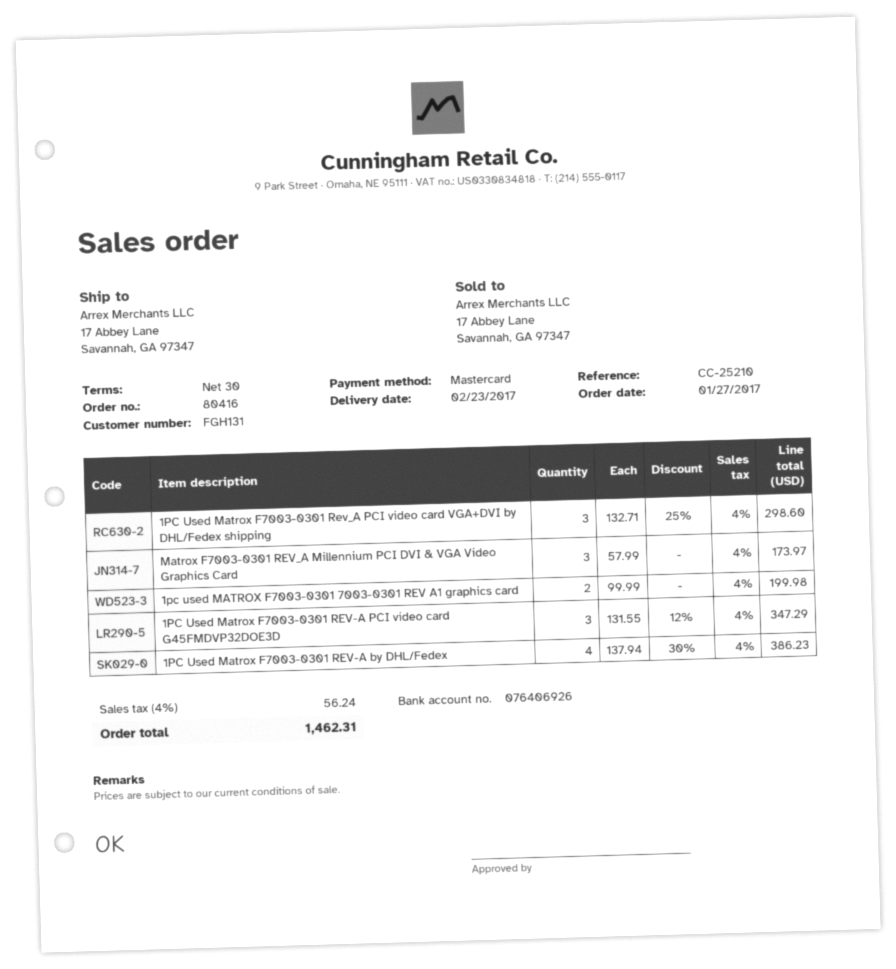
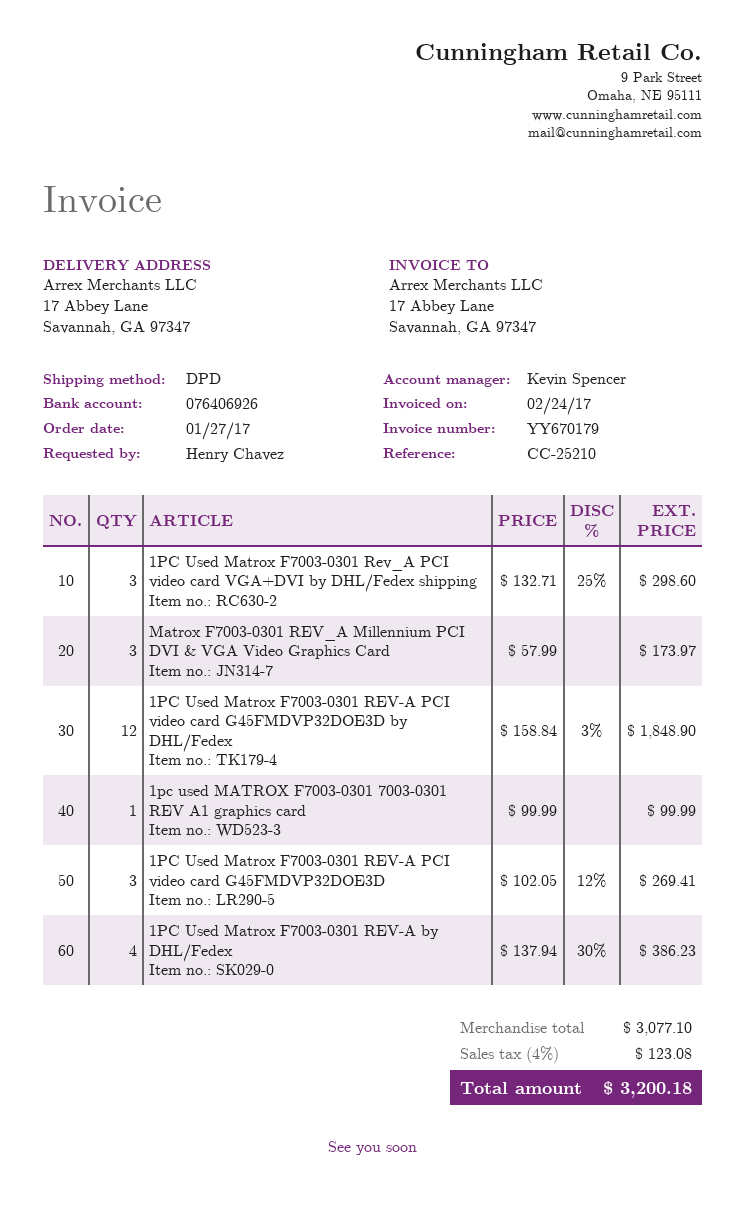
1pc used MATROX F7003-0301 7003-0301 REV A1 graphics card: 2 x 99.99 = 199.98 -> 1 x 99.99 = 99.99
1PC Used Matrox F7003-0301 REV-A PCI video card G45FMDVP32DOE3D: 3 x 131.55 - 12% = 347.29 -> 3 x 102.05 - 12% = 269.41
1PC Used Matrox F7003-0301 REV-A PCI video card G45FMDVP32DOE3D by DHL/Fedex: none -> 12 x 158.84 - 3% = 1848.90
tax: 4% = 56.24 -> 4% = 123.08
total: 1462.31 -> 3200.18

